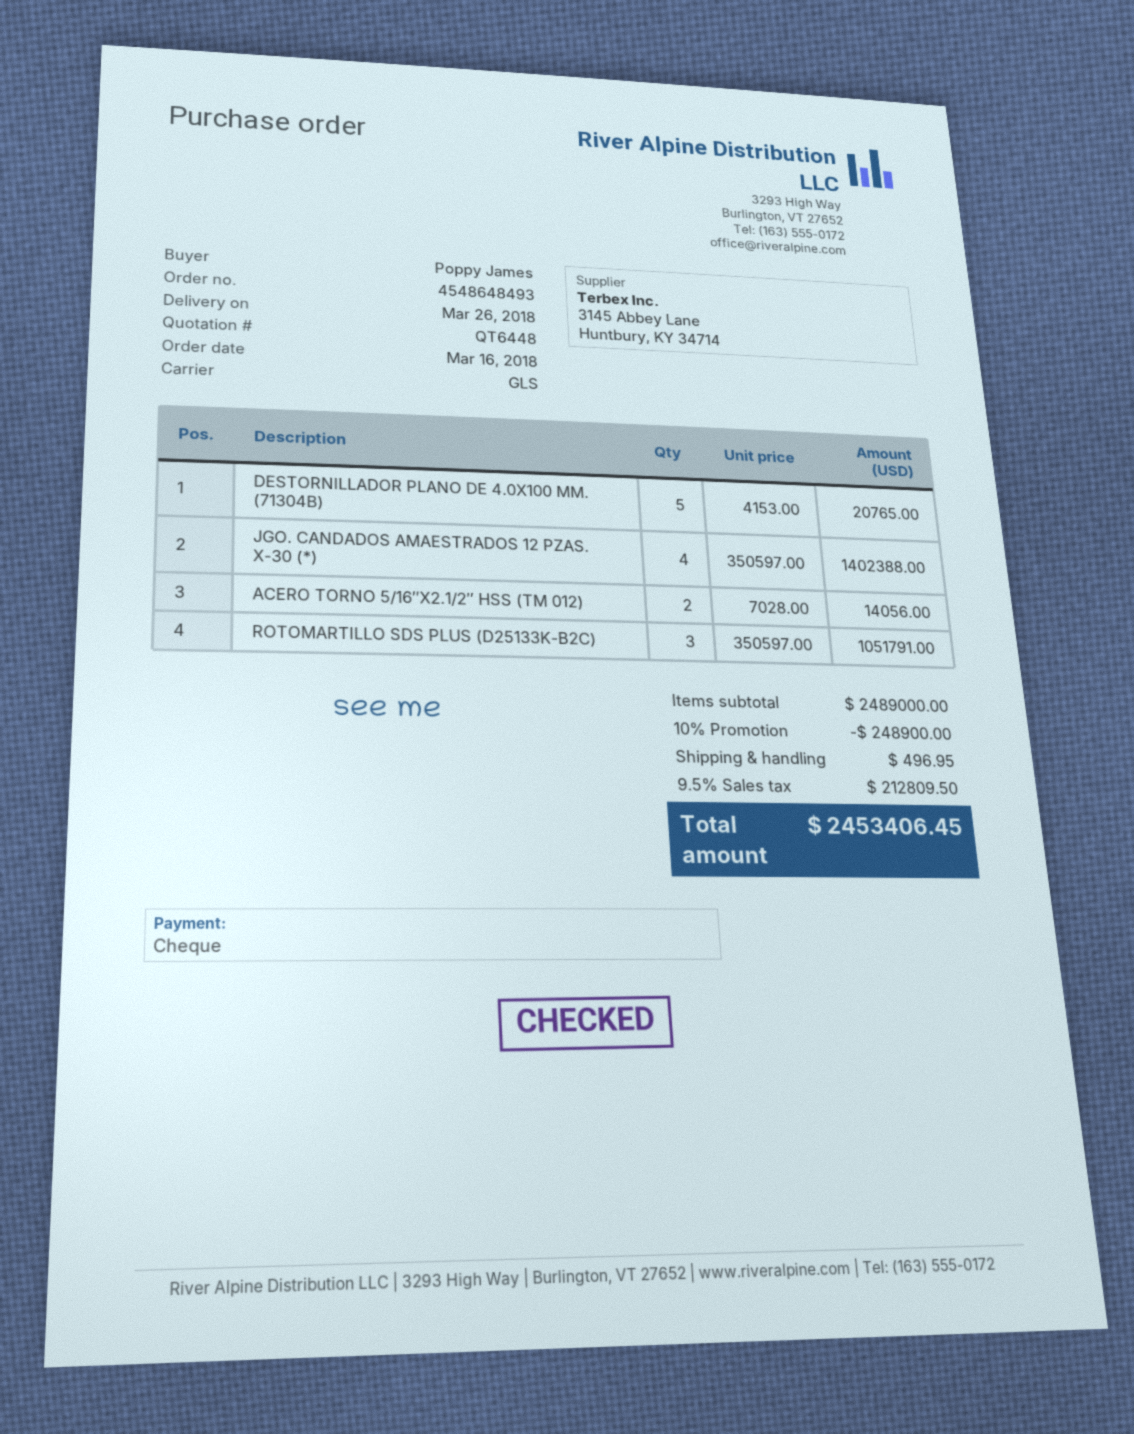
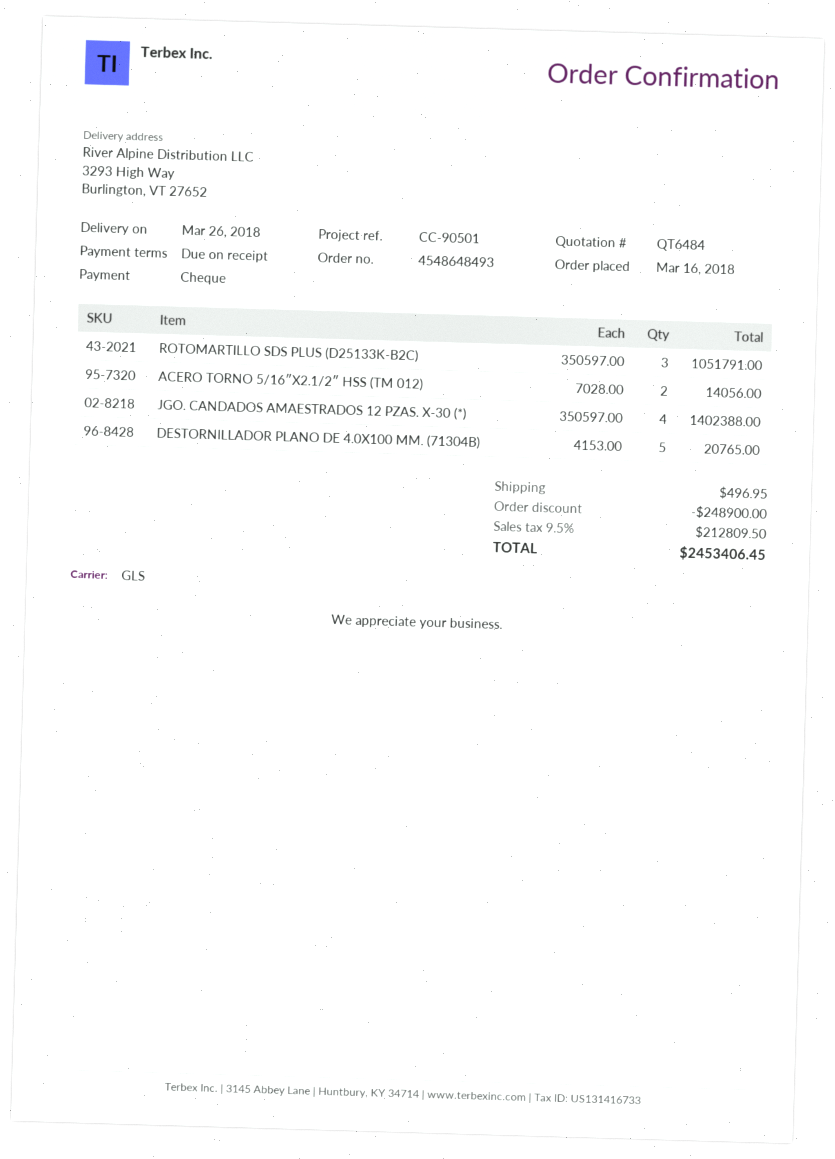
quote number: QT6448 -> QT6484

